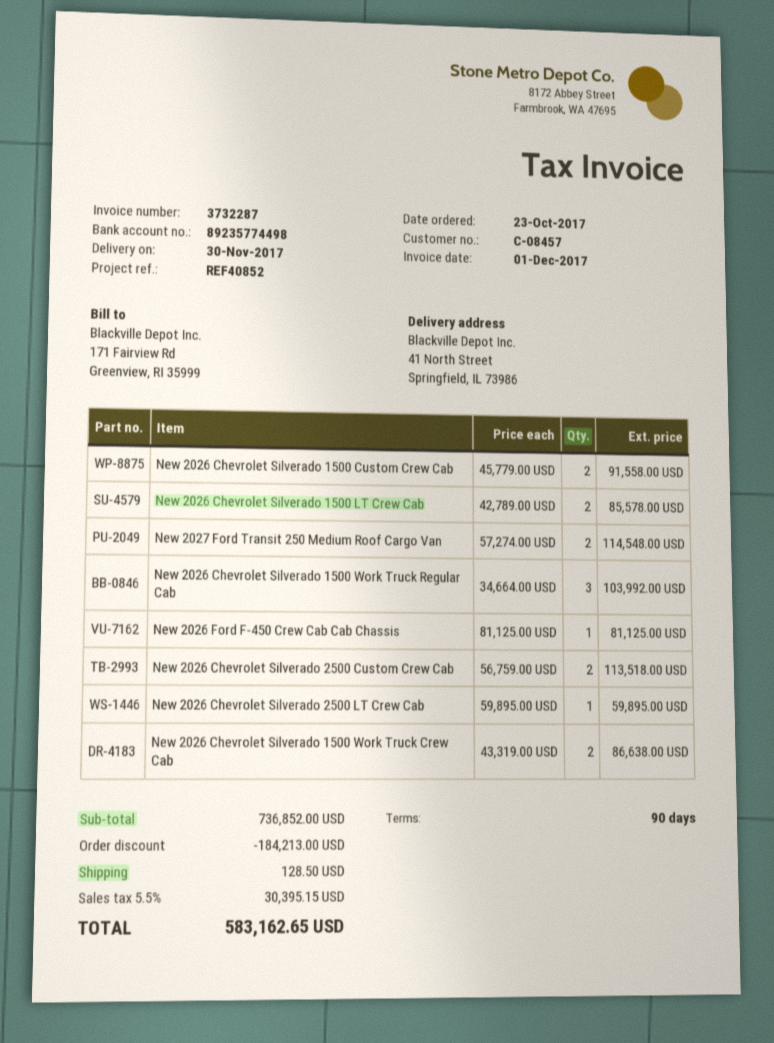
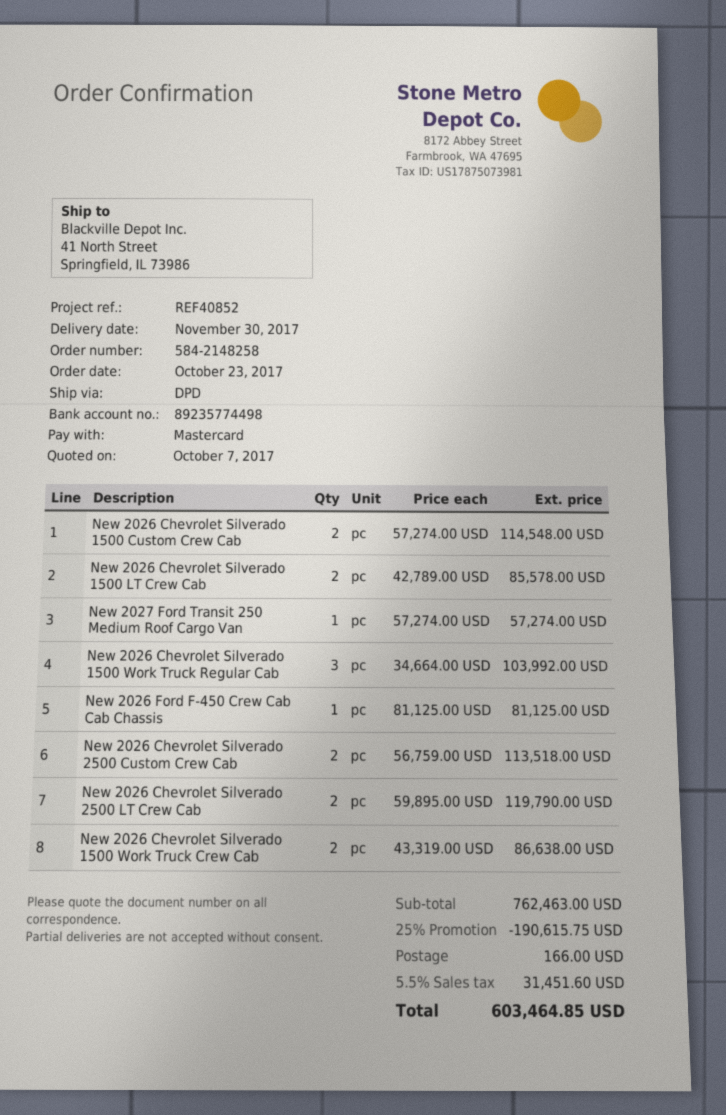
New 2026 Chevrolet Silverado 1500 Custom Crew Cab: 2 x 45779.00 = 91558.00 -> 2 x 57274.00 = 114548.00
New 2027 Ford Transit 250 Medium Roof Cargo Van: 2 x 57274.00 = 114548.00 -> 1 x 57274.00 = 57274.00
New 2026 Chevrolet Silverado 2500 LT Crew Cab: 1 x 59895.00 = 59895.00 -> 2 x 59895.00 = 119790.00
subtotal: 736852.00 -> 762463.00
discount: 184213.00 -> 190615.75
shipping: 128.50 -> 166.00
tax: 5.5% = 30395.15 -> 5.5% = 31451.60
total: 583162.65 -> 603464.85

